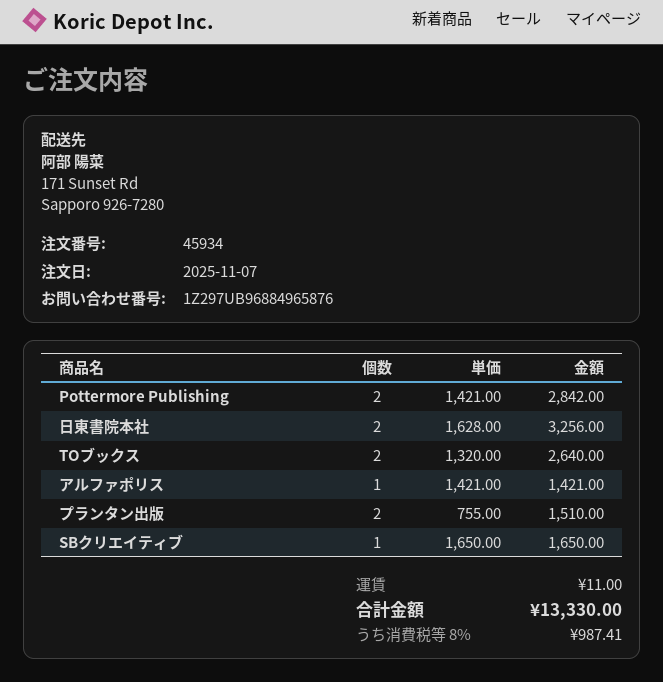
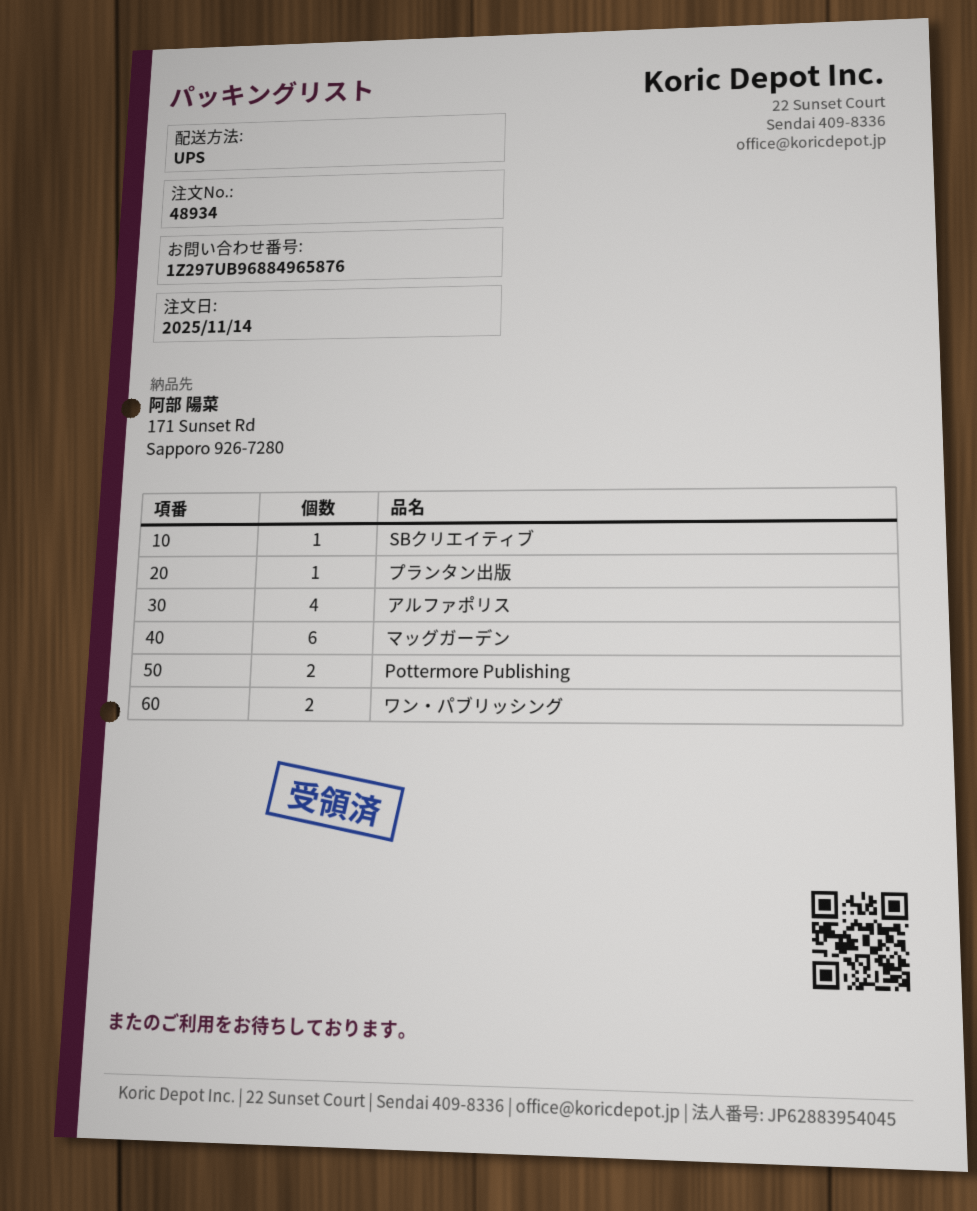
order number: 45934 -> 48934
order date: 2025-11-07 -> 2025-11-14
日東書院本社: 2 -> none
TOブックス: 2 -> none
アルファポリス: 1 -> 4
プランタン出版: 2 -> 1
マッグガーデン: none -> 6
ワン・パブリッシング: none -> 2

